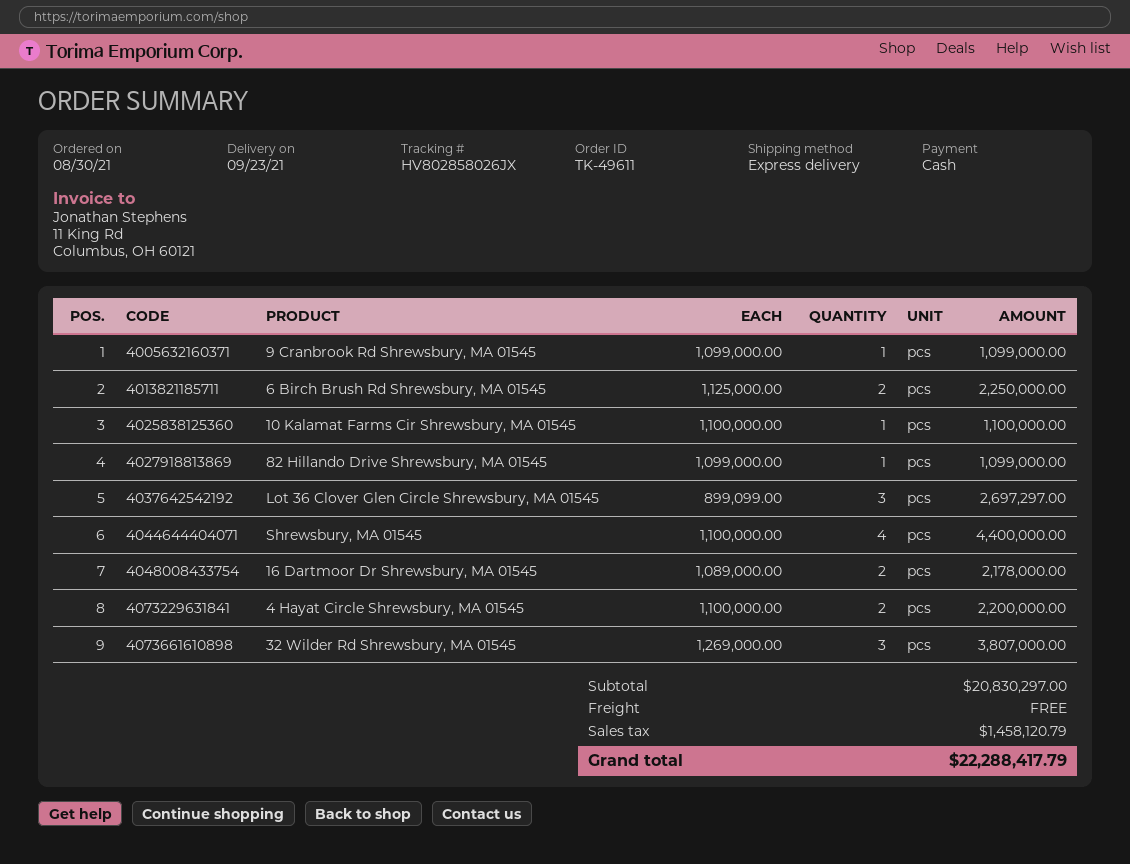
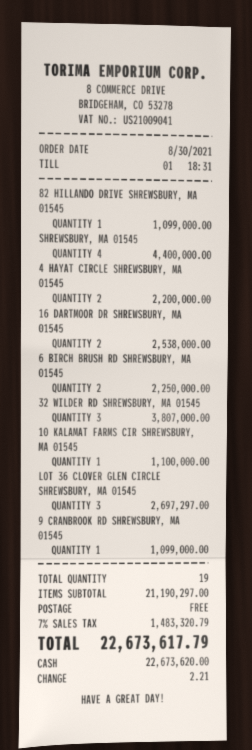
16 Dartmoor Dr Shrewsbury, MA 01545: 2 for 2178000.00 -> 2 for 2538000.00
subtotal: 20830297.00 -> 21190297.00
tax: 1458120.79 -> 1483320.79
total: 22288417.79 -> 22673617.79

